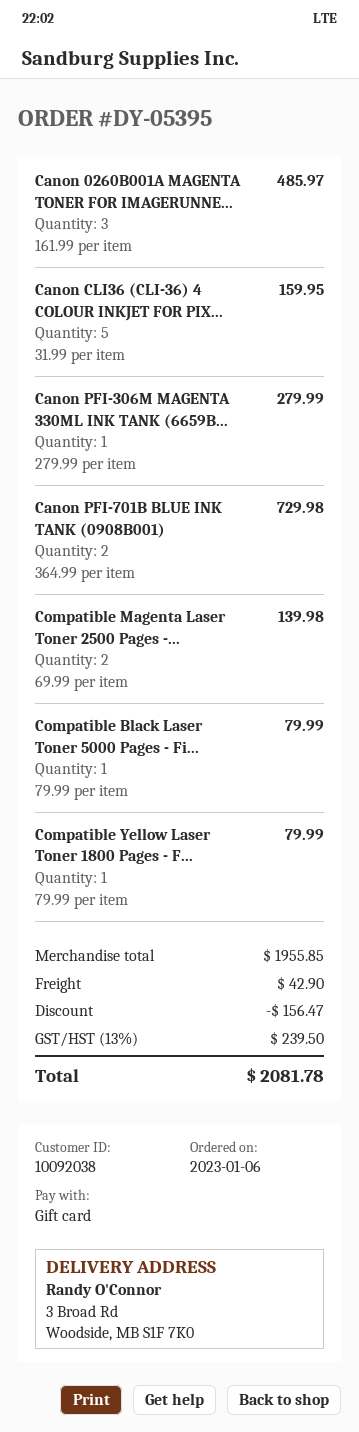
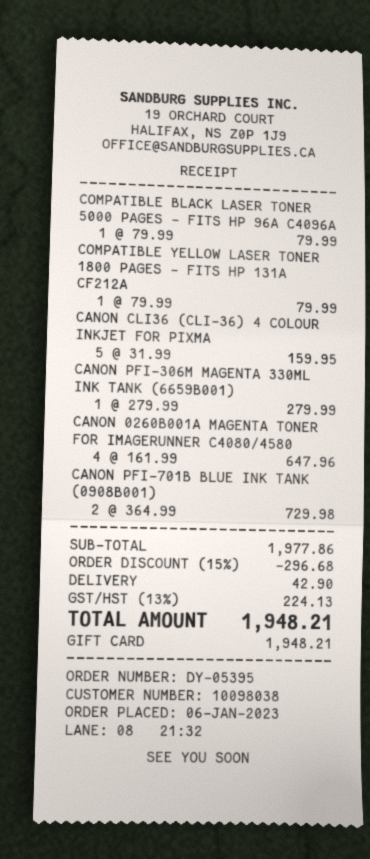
customer number: 10092038 -> 10098038
Canon 0260B001A MAGENTA TONER FOR IMAGERUNNE...: 3 x 161.99 = 485.97 -> 4 x 161.99 = 647.96
Compatible Magenta Laser Toner 2500 Pages -...: 2 x 69.99 = 139.98 -> none
subtotal: 1955.85 -> 1977.86
discount: 156.47 -> 296.68
tax: 13% = 239.50 -> 13% = 224.13
total: 2081.78 -> 1948.21

